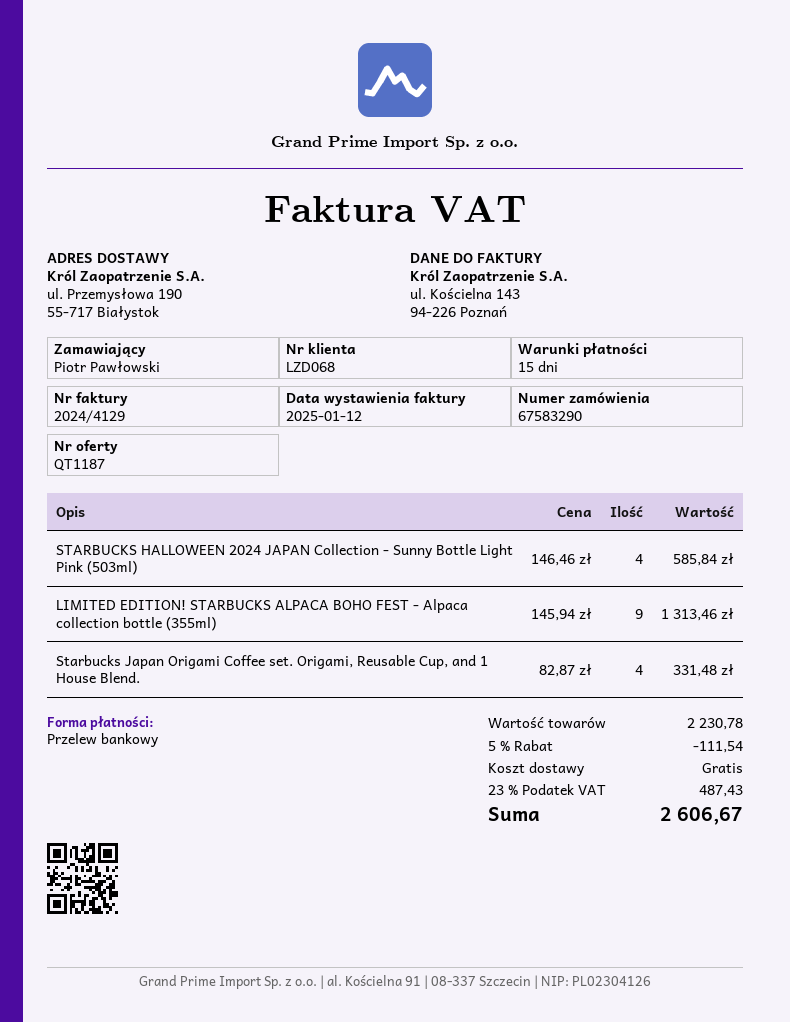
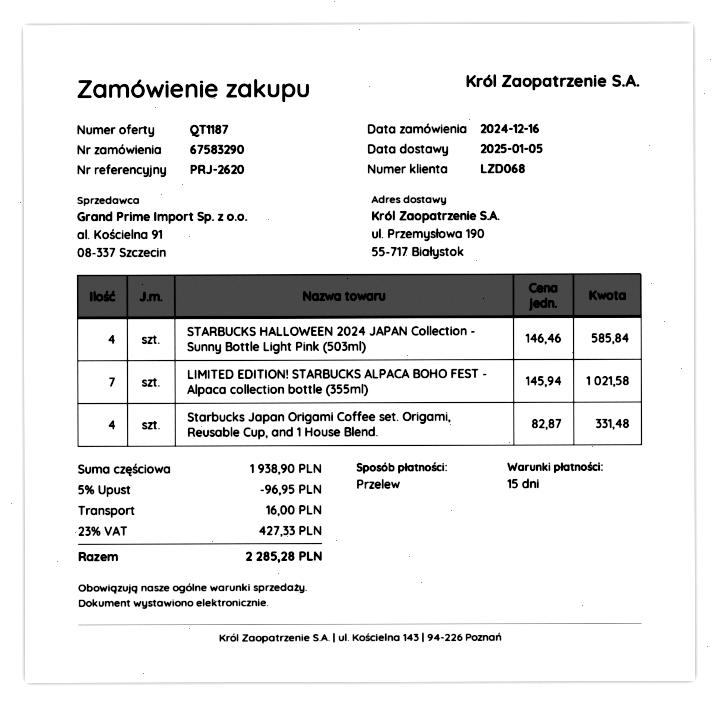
LIMITED EDITION! STARBUCKS ALPACA BOHO FEST - Alpaca collection bottle (355ml): 9 x 145.94 = 1313.46 -> 7 x 145.94 = 1021.58
subtotal: 2230.78 -> 1938.90
discount: 5% = 111.54 -> 5% = 96.95
shipping: 0.00 -> 16.00
tax: 23% = 487.43 -> 23% = 427.33
total: 2606.67 -> 2285.28

